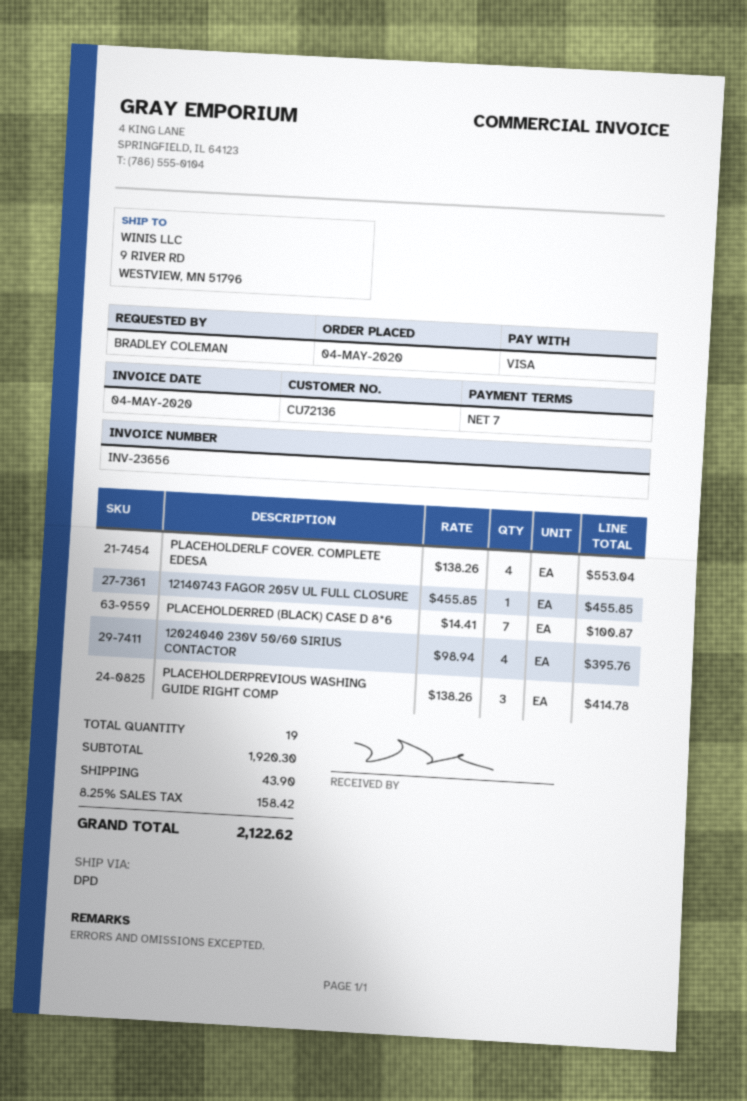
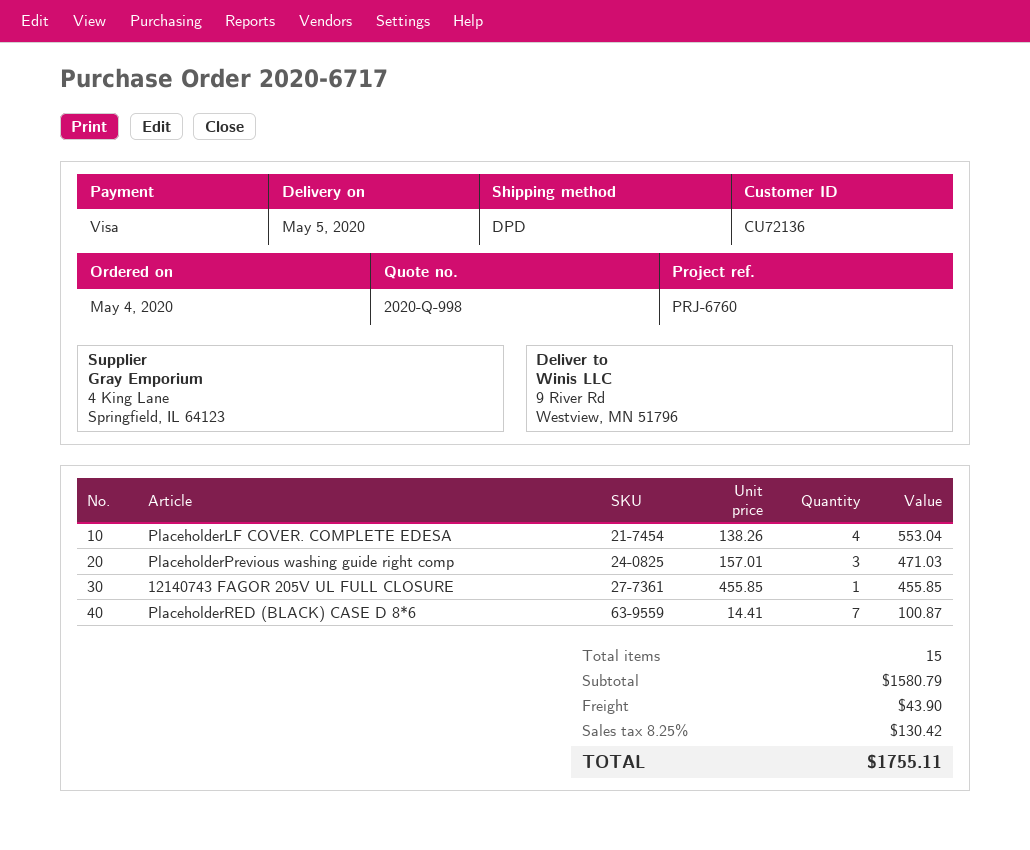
12024040 230V 50/60 SIRIUS CONTACTOR: 4 x 98.94 = 395.76 -> none
PLACEHOLDERPREVIOUS WASHING GUIDE RIGHT COMP: 3 x 138.26 = 414.78 -> 3 x 157.01 = 471.03
total quantity: 19 -> 15
subtotal: 1920.30 -> 1580.79
tax: 8.25% = 158.42 -> 8.25% = 130.42
total: 2122.62 -> 1755.11

